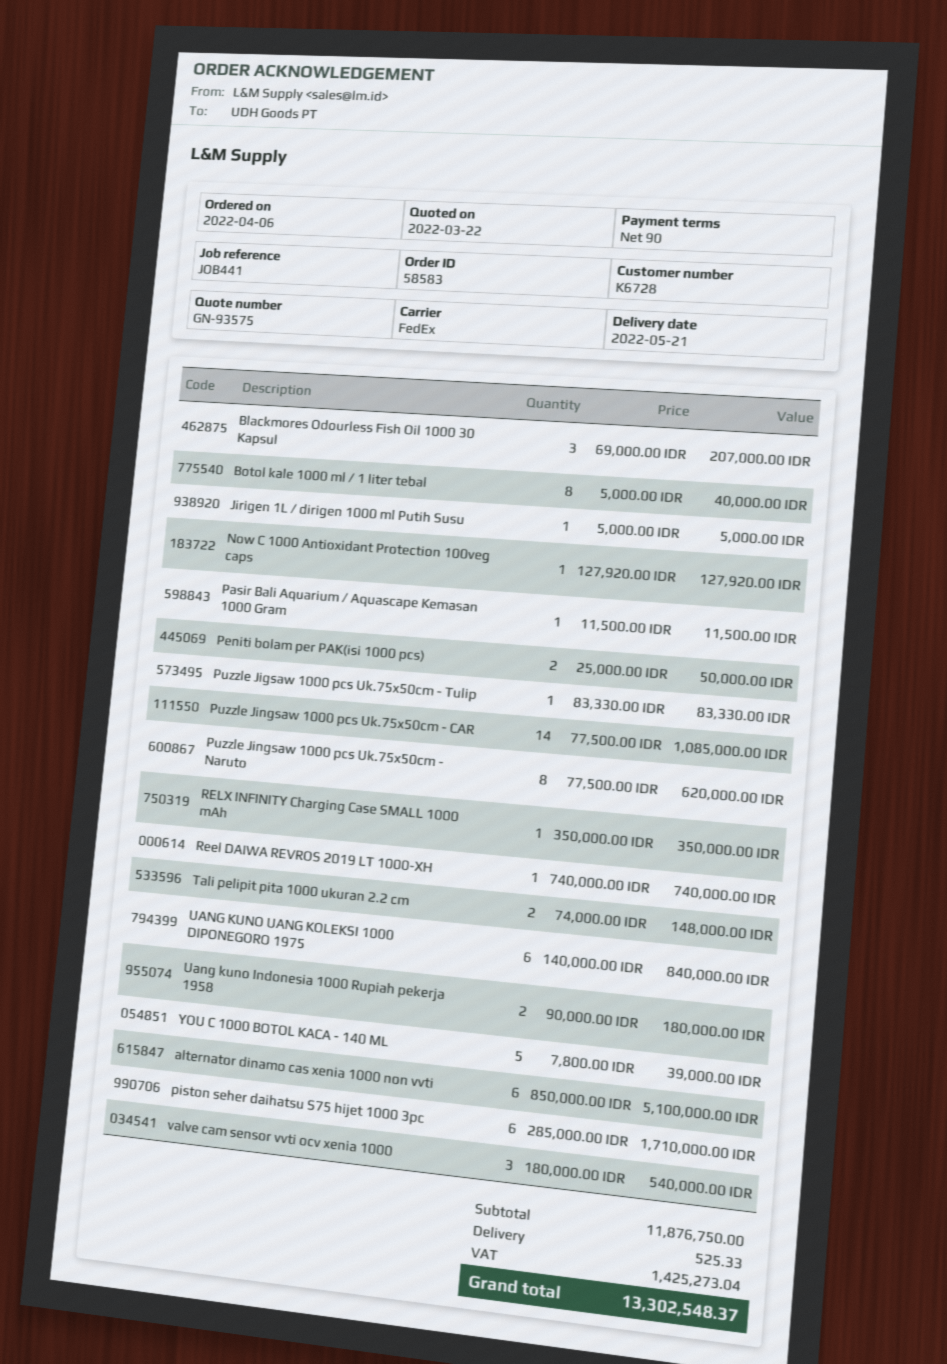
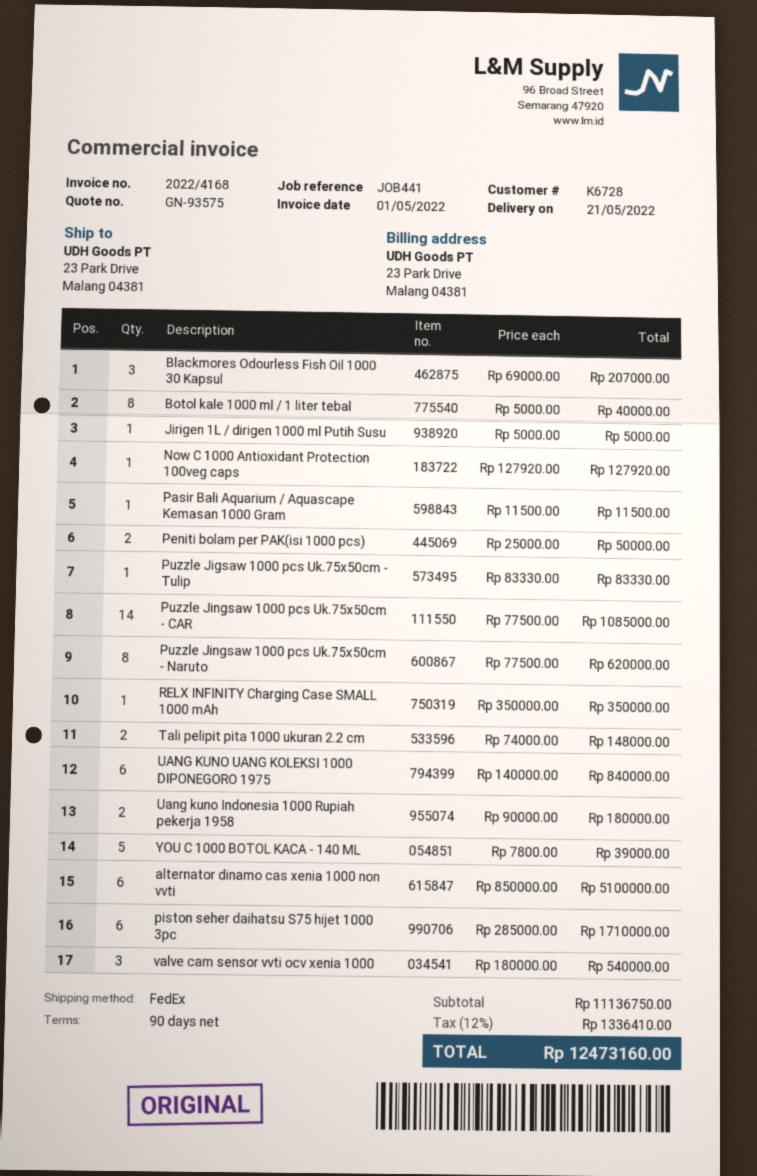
Reel DAIWA REVROS 2019 LT 1000-XH: 1 x 740000.00 = 740000.00 -> none
subtotal: 11876750.00 -> 11136750.00
shipping: 525.33 -> none
tax: 1425273.04 -> 1336410.00
total: 13302548.37 -> 12473160.00

